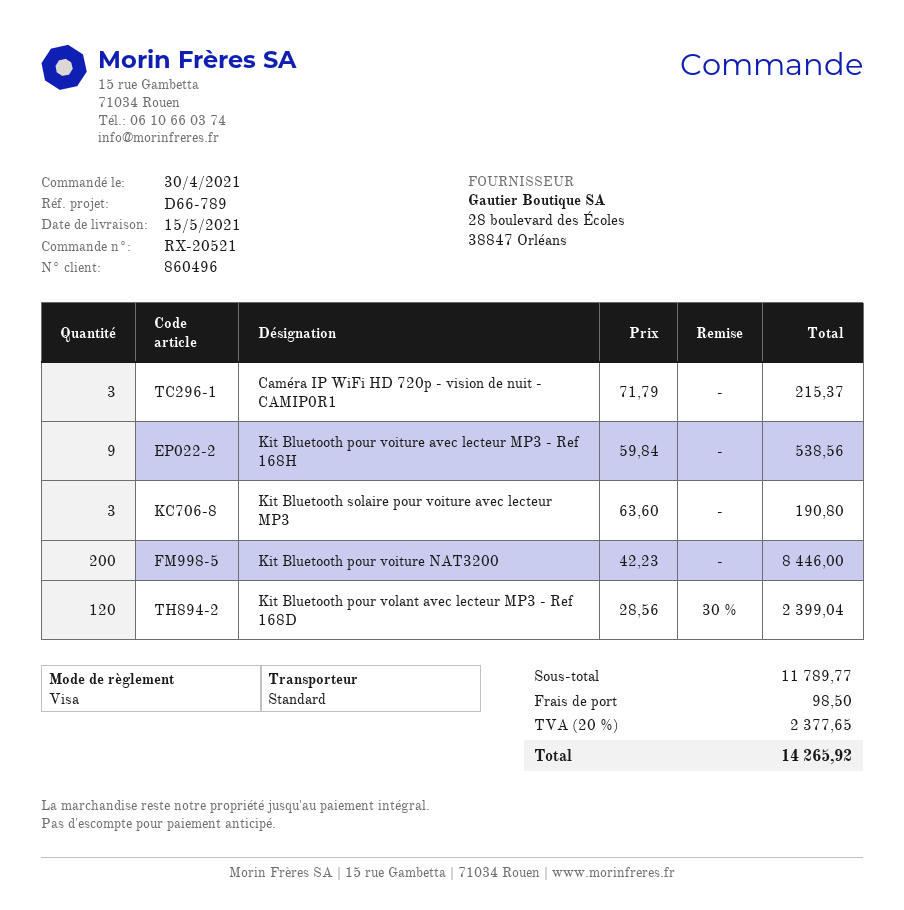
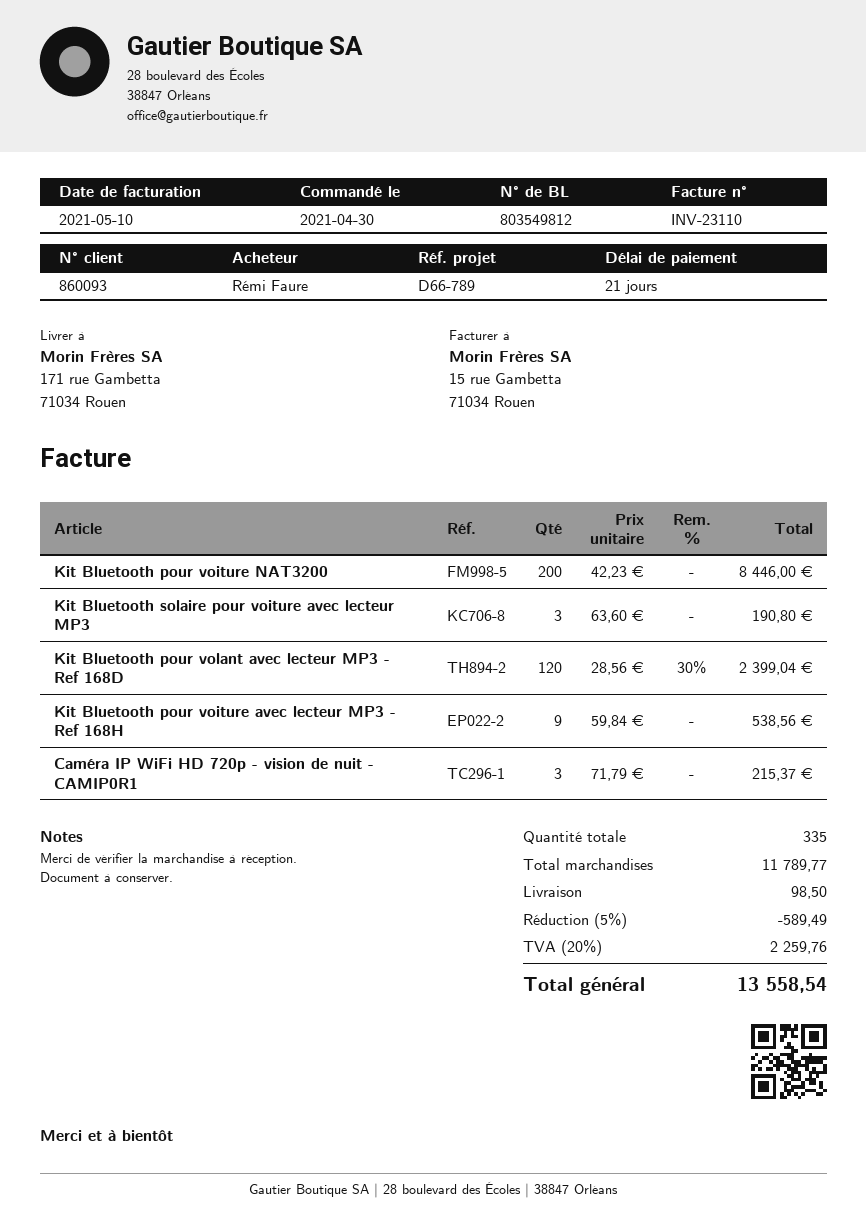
customer number: 860496 -> 860093
discount: none -> 5% = 589.49
tax: 20% = 2377.65 -> 20% = 2259.76
total: 14265.92 -> 13558.54

